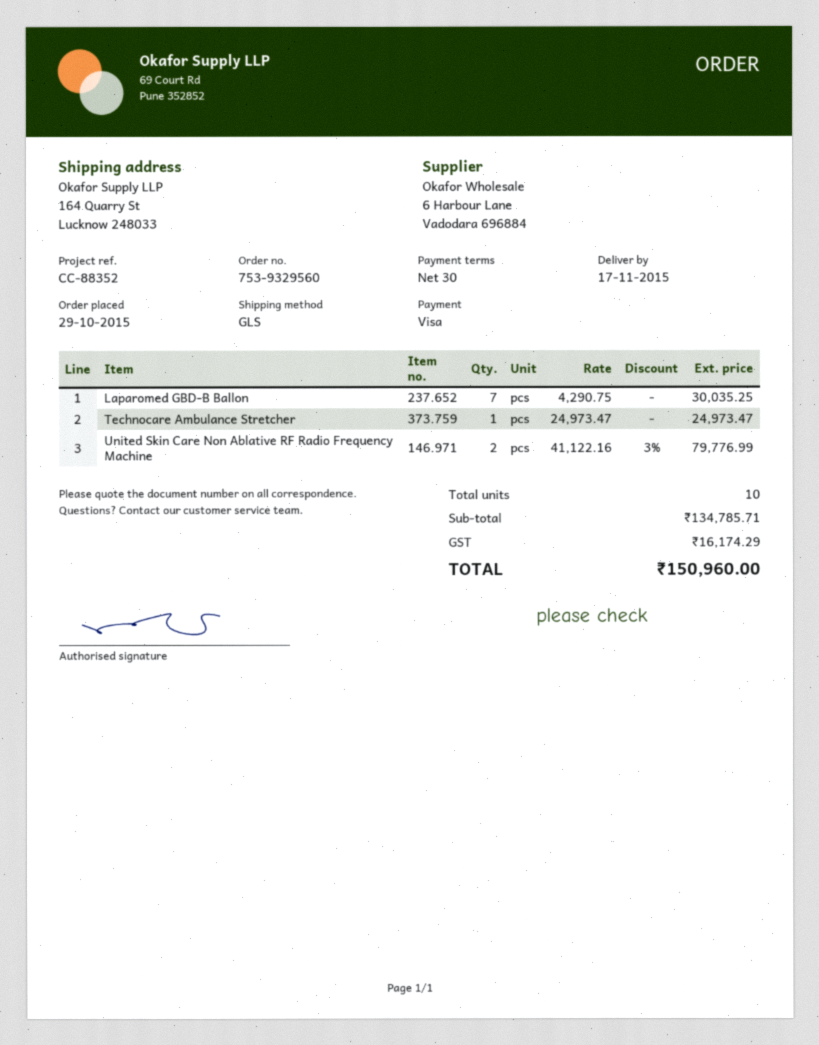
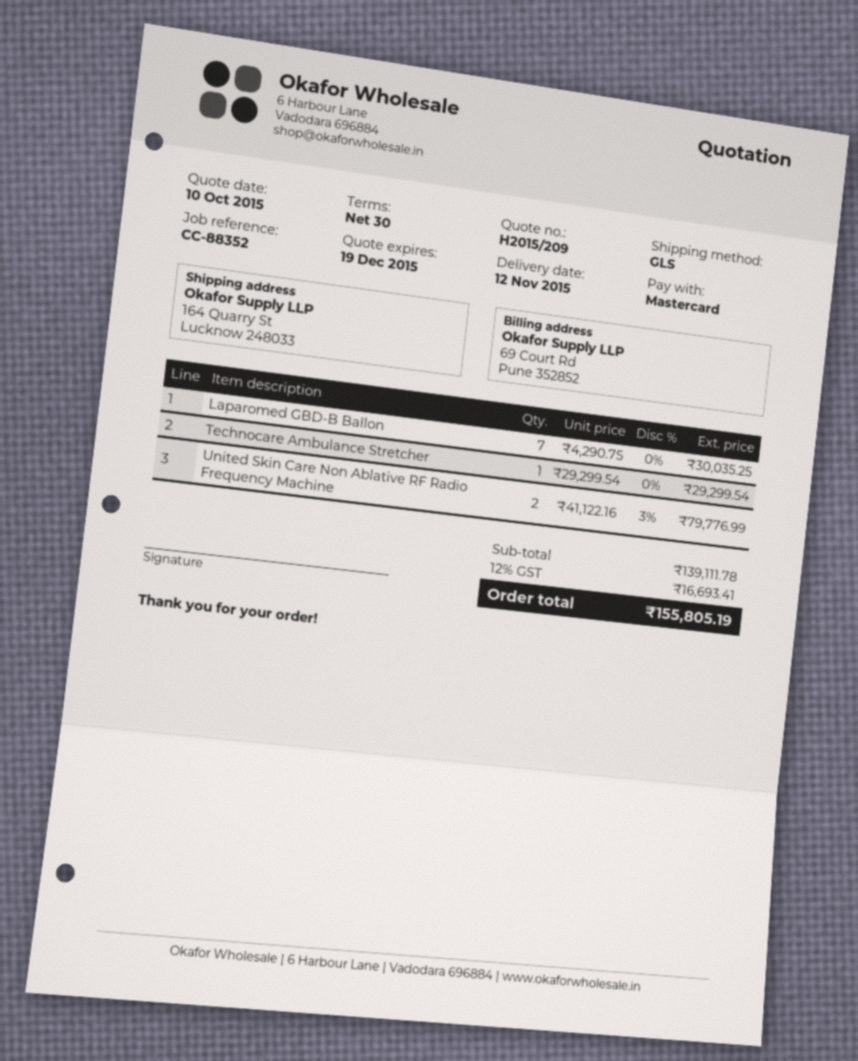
delivery date: 2015-11-17 -> 2015-11-12
payment method: Visa -> Mastercard
Technocare Ambulance Stretcher: 1 x 24973.47 = 24973.47 -> 1 x 29299.54 = 29299.54
subtotal: 134785.71 -> 139111.78
tax: 16174.29 -> 16693.41
total: 150960.00 -> 155805.19

